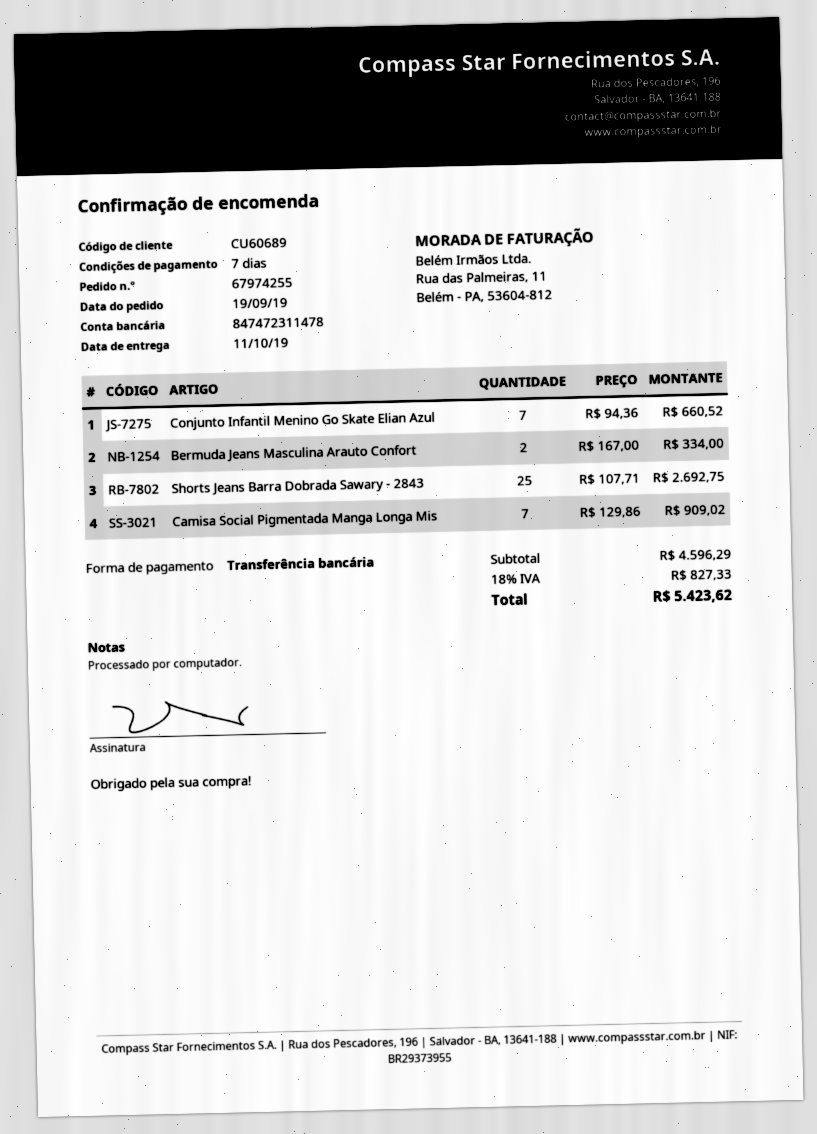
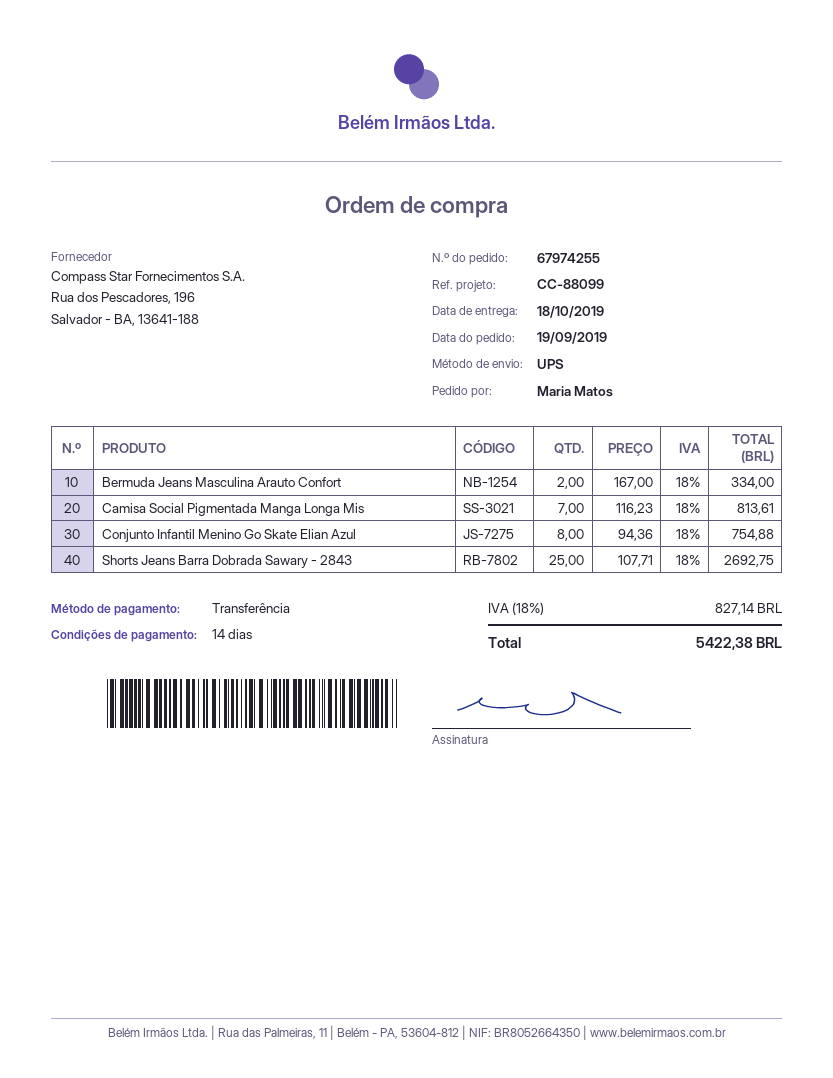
delivery date: 2019-10-11 -> 2019-10-18
payment terms: 7 days -> 14 days
Conjunto Infantil Menino Go Skate Elian Azul: 7 x 94.36 = 660.52 -> 8 x 94.36 = 754.88
Camisa Social Pigmentada Manga Longa Mis: 7 x 129.86 = 909.02 -> 7 x 116.23 = 813.61
tax: 18% = 827.33 -> 18% = 827.14
total: 5423.62 -> 5422.38

